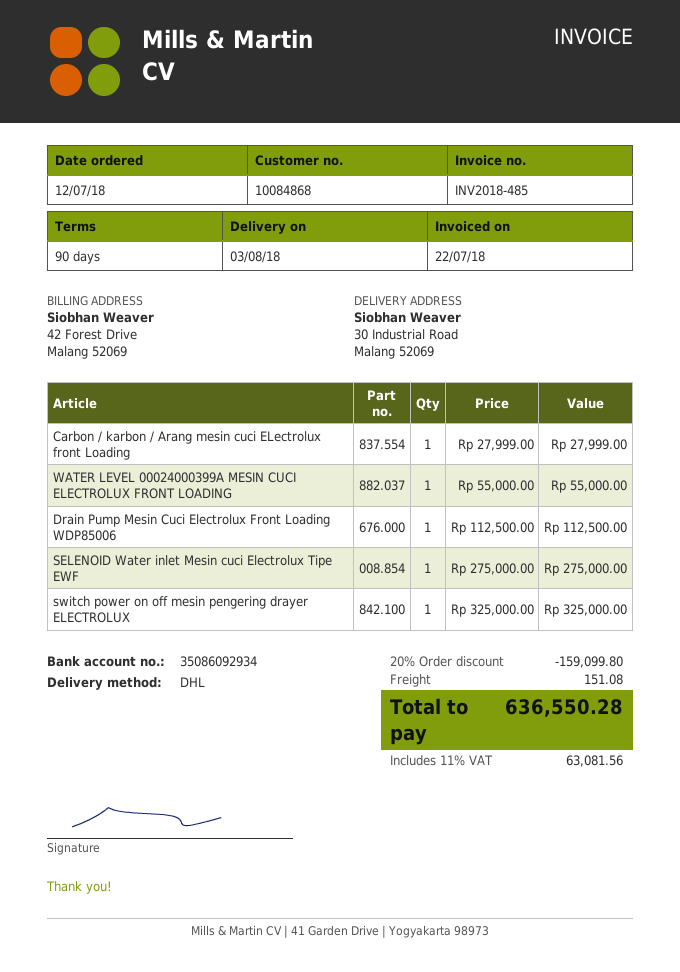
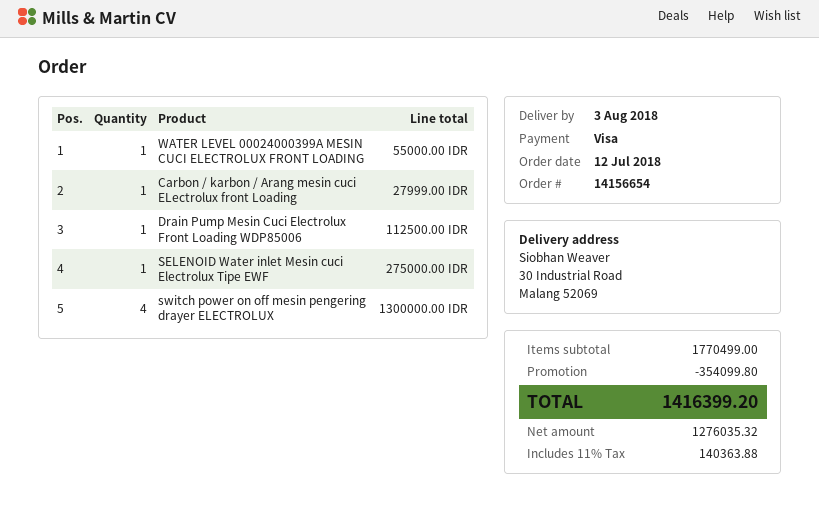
switch power on off mesin pengering drayer ELECTROLUX: 1 for 325000.00 -> 4 for 1300000.00
discount: 159099.80 -> 354099.80
shipping: 151.08 -> none
tax: 11% = 63081.56 -> 11% = 140363.88
total: 636550.28 -> 1416399.20

